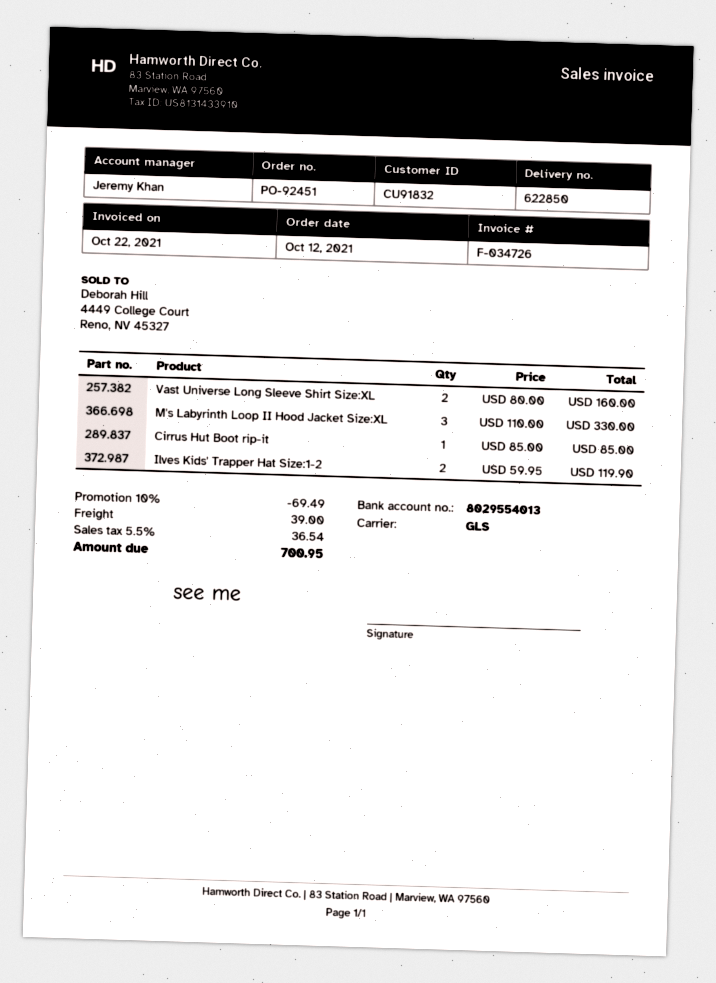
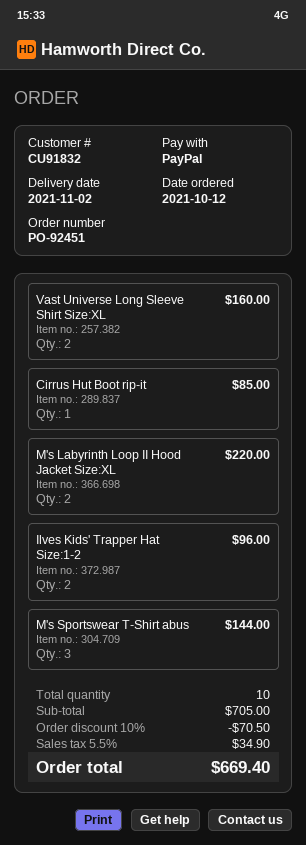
M's Labyrinth Loop II Hood Jacket Size:XL: 3 for 330.00 -> 2 for 220.00
Ilves Kids' Trapper Hat Size:1-2: 2 for 119.90 -> 2 for 96.00
M's Sportswear T-Shirt abus: none -> 3 for 144.00
discount: 10% = 69.49 -> 10% = 70.50
shipping: 39.00 -> none
tax: 5.5% = 36.54 -> 5.5% = 34.90
total: 700.95 -> 669.40

